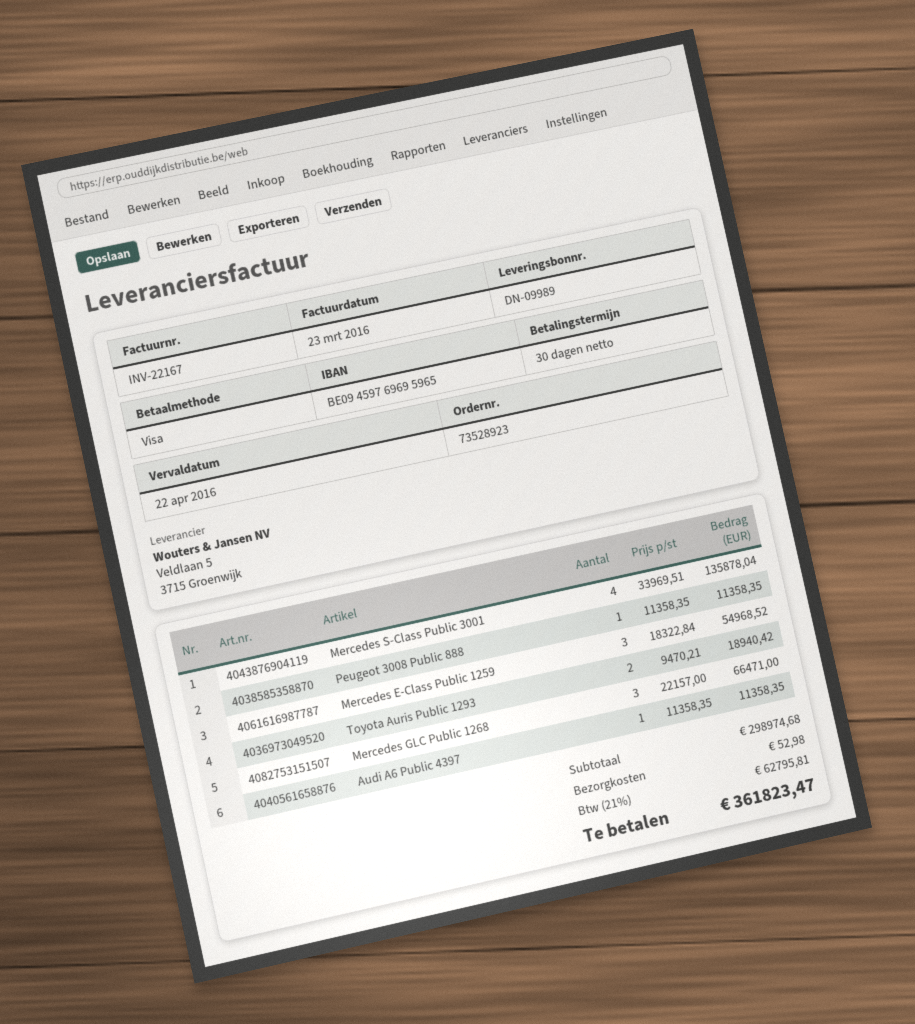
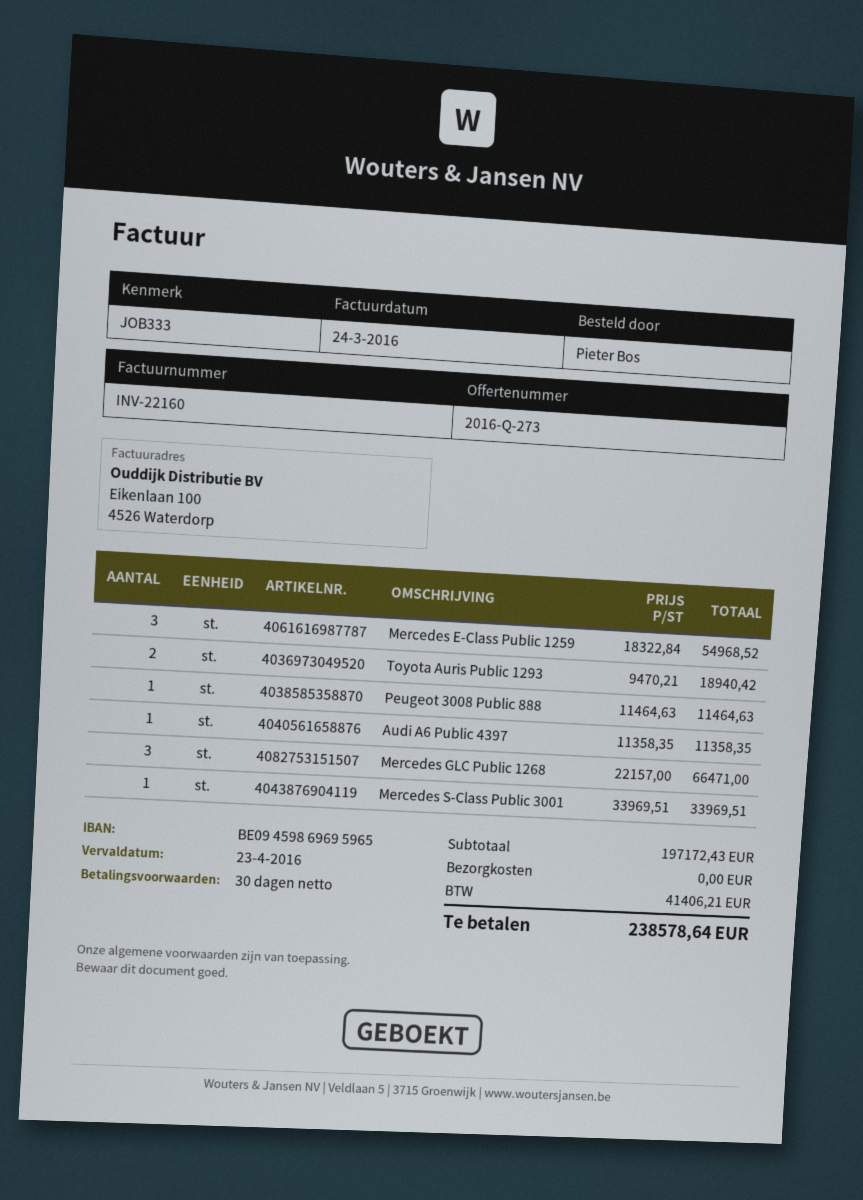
invoice number: INV-22167 -> INV-22160
invoice date: 2016-03-23 -> 2016-03-24
due date: 2016-04-22 -> 2016-04-23
bank account: BE09459769695965 -> BE09459869695965
Mercedes S-Class Public 3001: 4 x 33969.51 = 135878.04 -> 1 x 33969.51 = 33969.51
Peugeot 3008 Public 888: 1 x 11358.35 = 11358.35 -> 1 x 11464.63 = 11464.63
subtotal: 298974.68 -> 197172.43
shipping: 52.98 -> 0.00
tax: 62795.81 -> 41406.21
total: 361823.47 -> 238578.64

